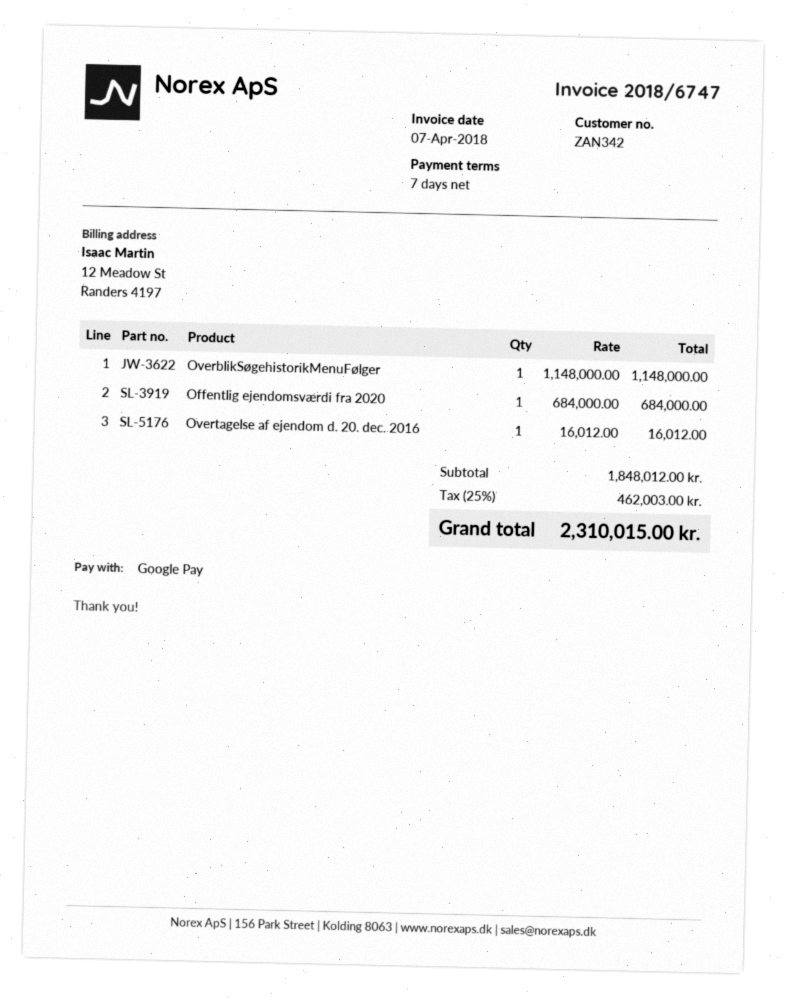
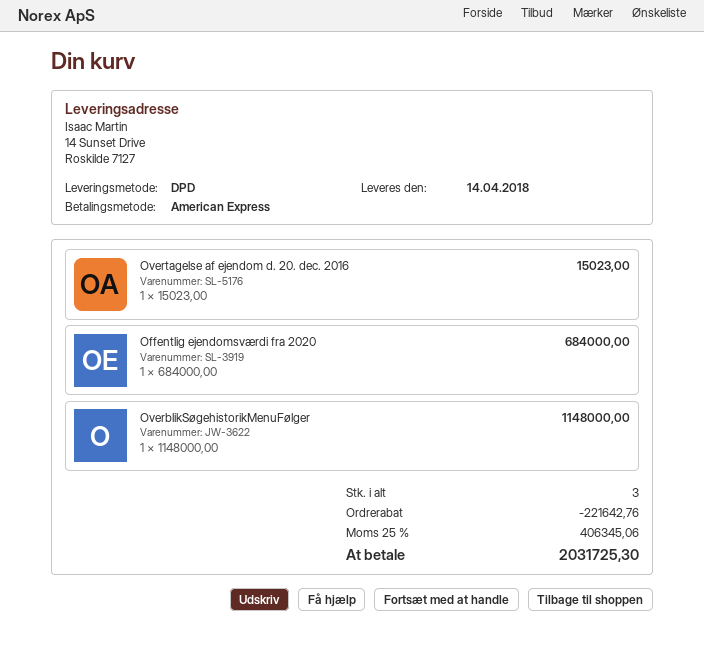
payment method: Google Pay -> American Express
Overtagelse af ejendom d. 20. dec. 2016: 1 x 16012.00 = 16012.00 -> 1 x 15023.00 = 15023.00
discount: none -> 221642.76
tax: 25% = 462003.00 -> 25% = 406345.06
total: 2310015.00 -> 2031725.30

